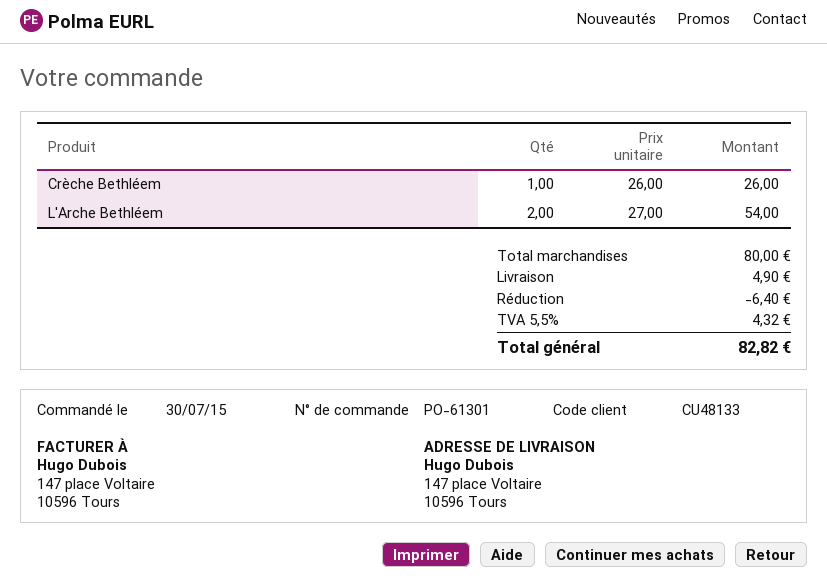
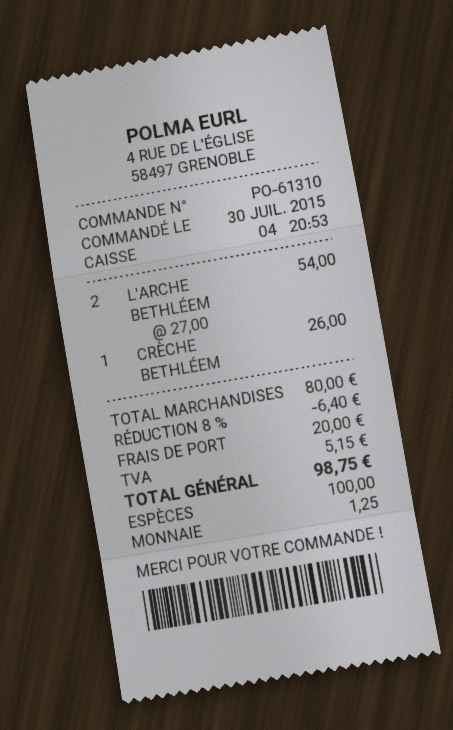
order number: PO-61301 -> PO-61310
shipping: 4.90 -> 20.00
tax: 4.32 -> 5.15
total: 82.82 -> 98.75

